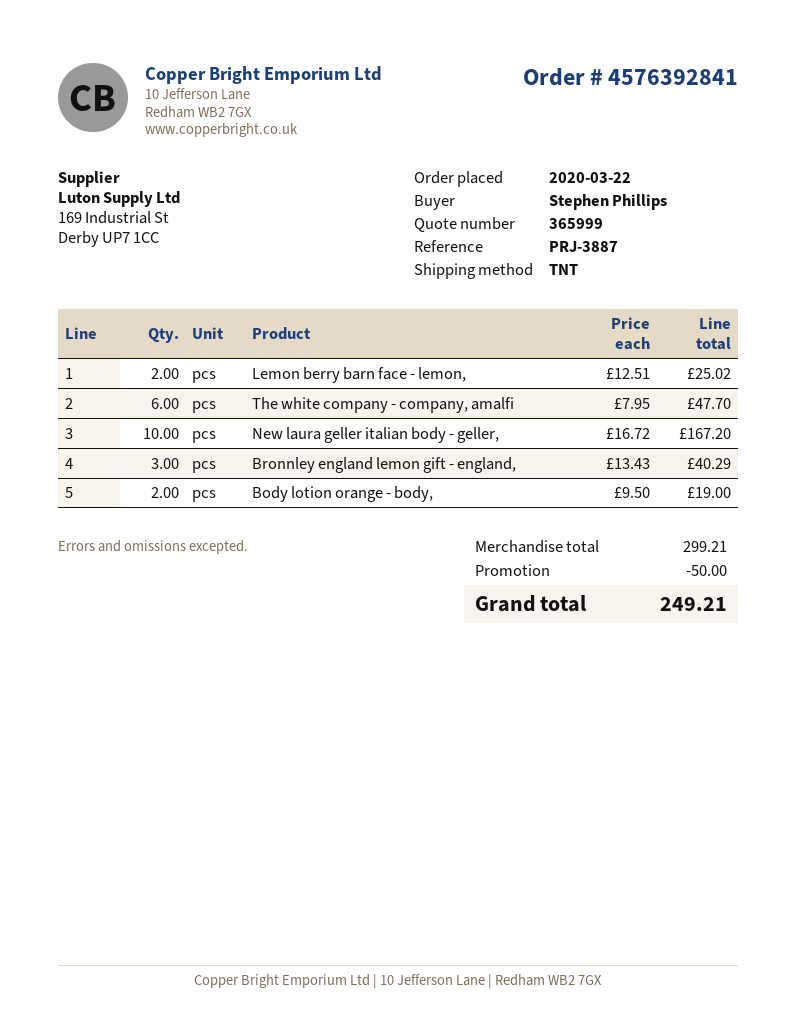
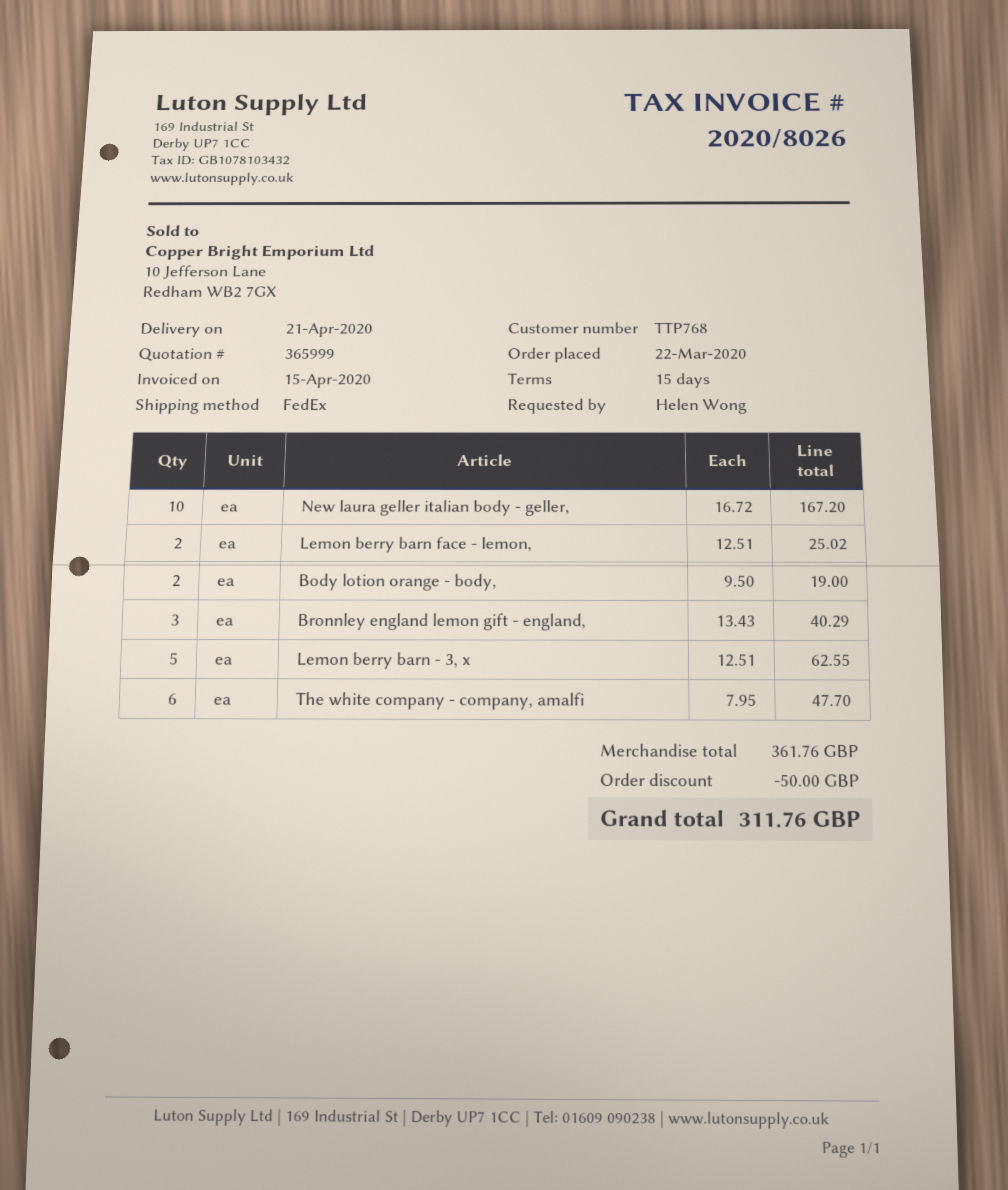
ordered by: Stephen Phillips -> Helen Wong
shipping method: TNT -> FedEx
Lemon berry barn - 3, x: none -> 5 x 12.51 = 62.55
subtotal: 299.21 -> 361.76
total: 249.21 -> 311.76

